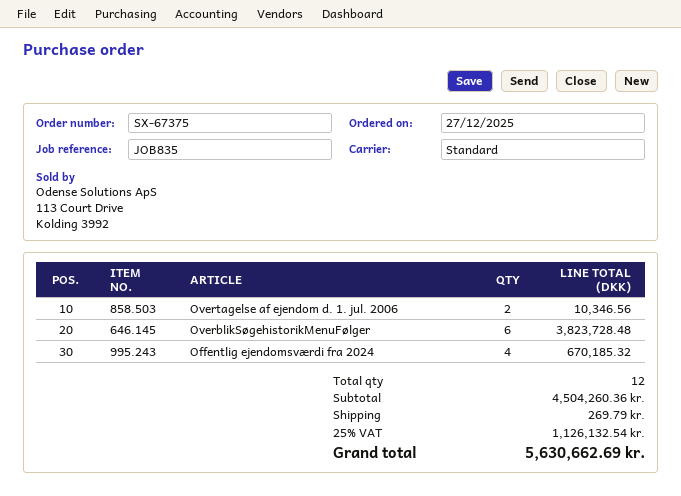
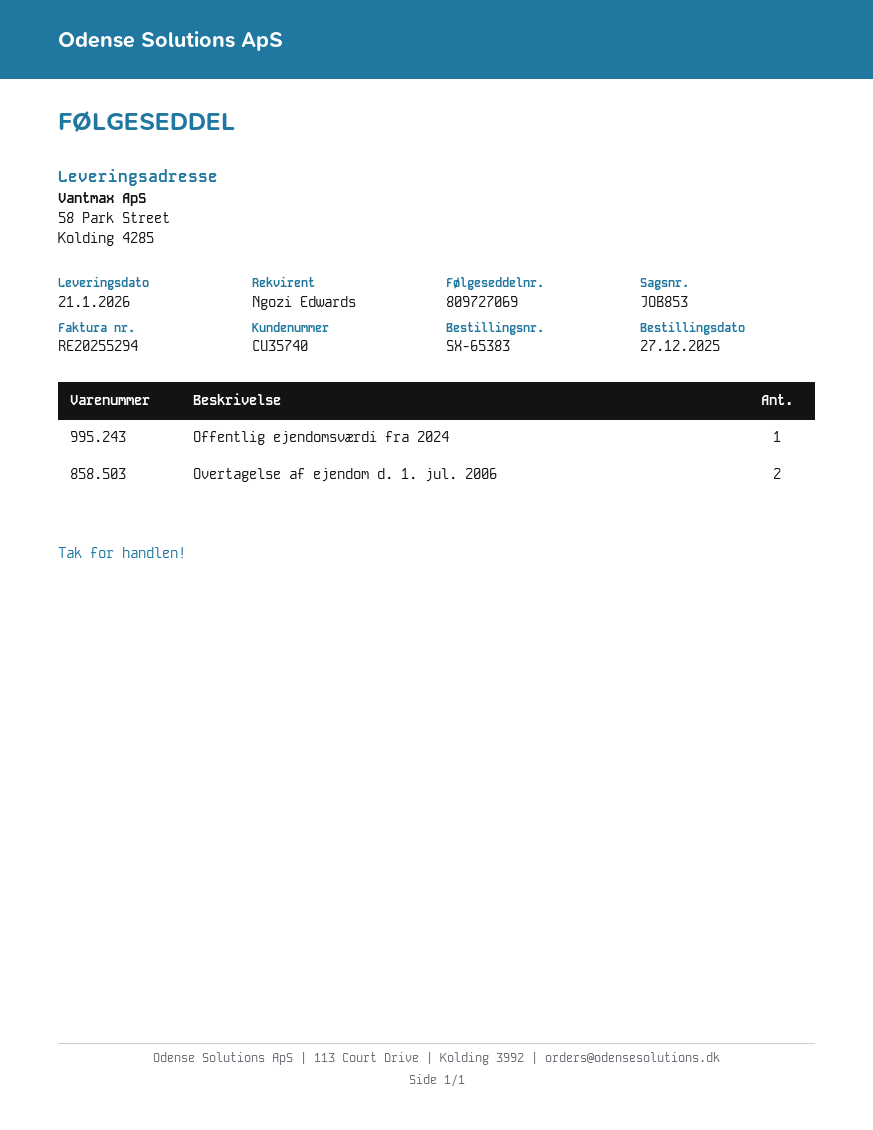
order number: SX-67375 -> SX-65383
reference: JOB835 -> JOB853
OverblikSøgehistorikMenuFølger: 6 -> none
Offentlig ejendomsværdi fra 2024: 4 -> 1

